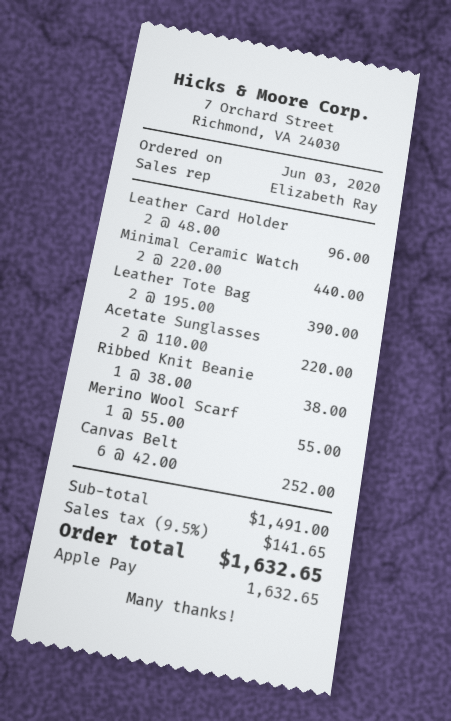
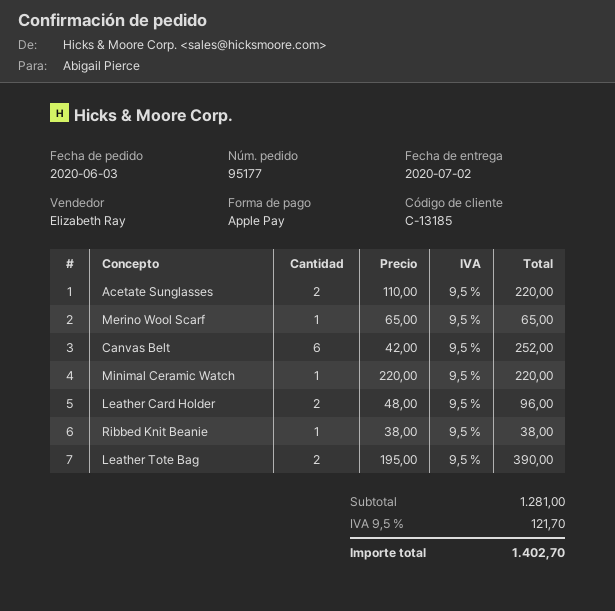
Minimal Ceramic Watch: 2 x 220.00 = 440.00 -> 1 x 220.00 = 220.00
Merino Wool Scarf: 1 x 55.00 = 55.00 -> 1 x 65.00 = 65.00
subtotal: 1491.00 -> 1281.00
tax: 9.5% = 141.65 -> 9.5% = 121.70
total: 1632.65 -> 1402.70

